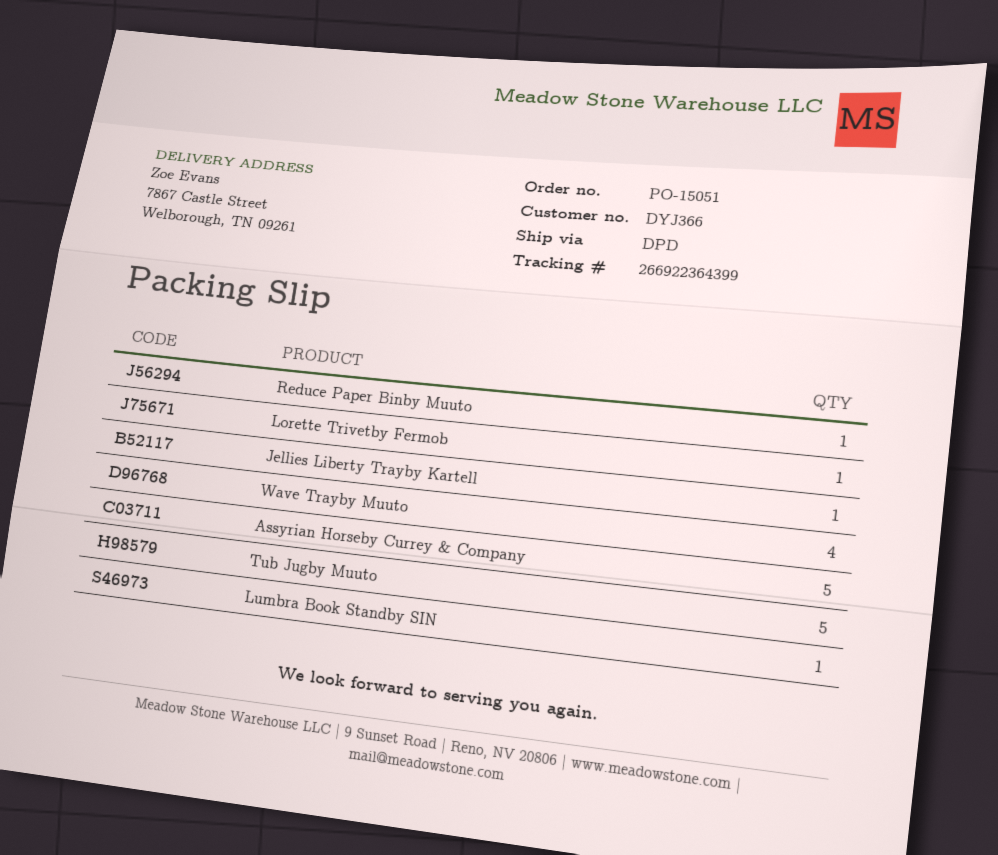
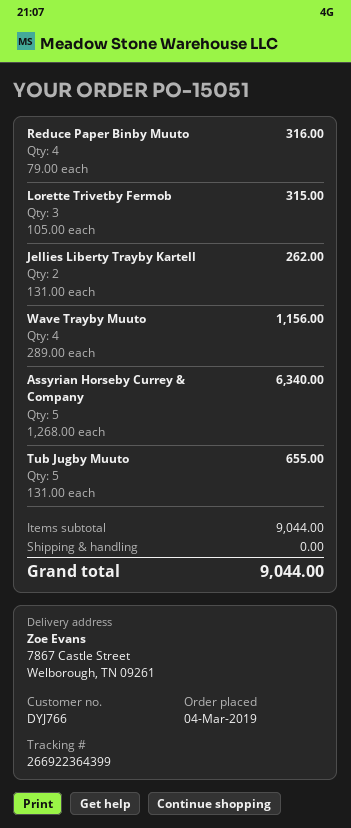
customer number: DYJ366 -> DYJ766
Reduce Paper Binby Muuto: 1 -> 4
Lorette Trivetby Fermob: 1 -> 3
Jellies Liberty Trayby Kartell: 1 -> 2
Lumbra Book Standby SIN: 1 -> none

